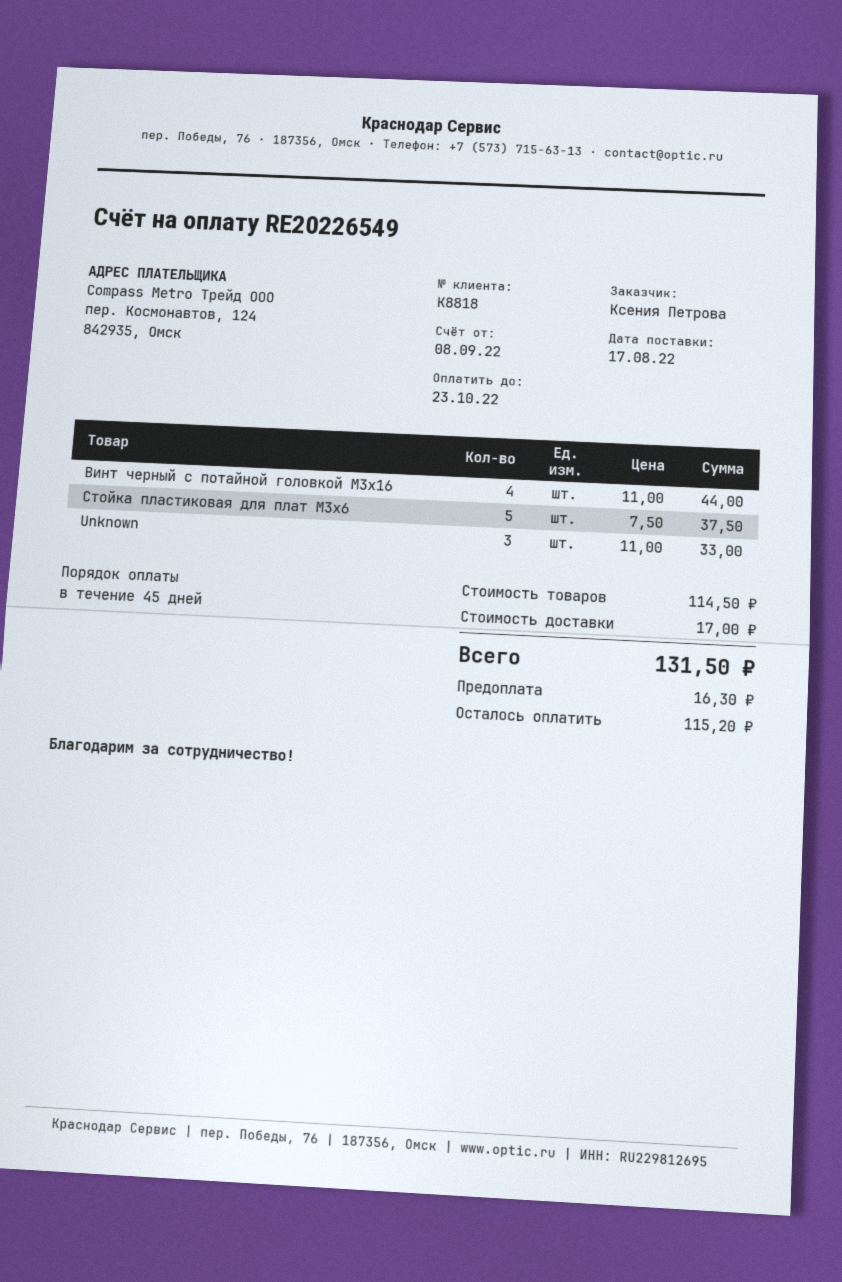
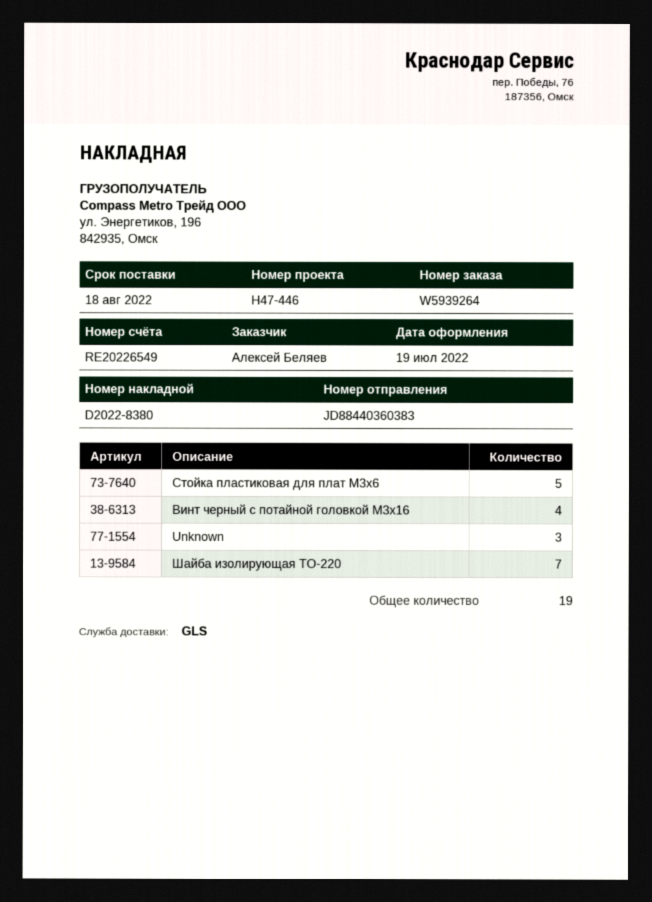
delivery date: 2022-08-17 -> 2022-08-18
ordered by: Ксения Петрова -> Алексей Беляев
Шайба изолирующая TO-220: none -> 7

